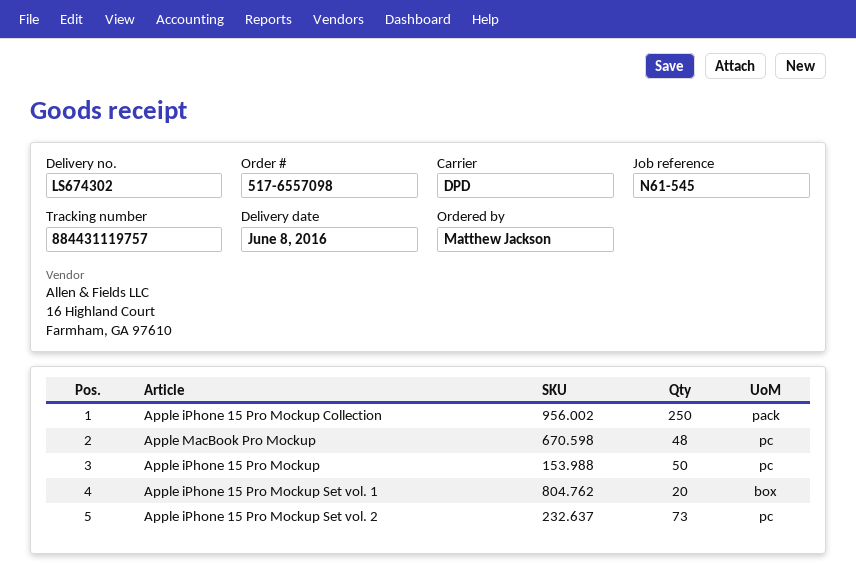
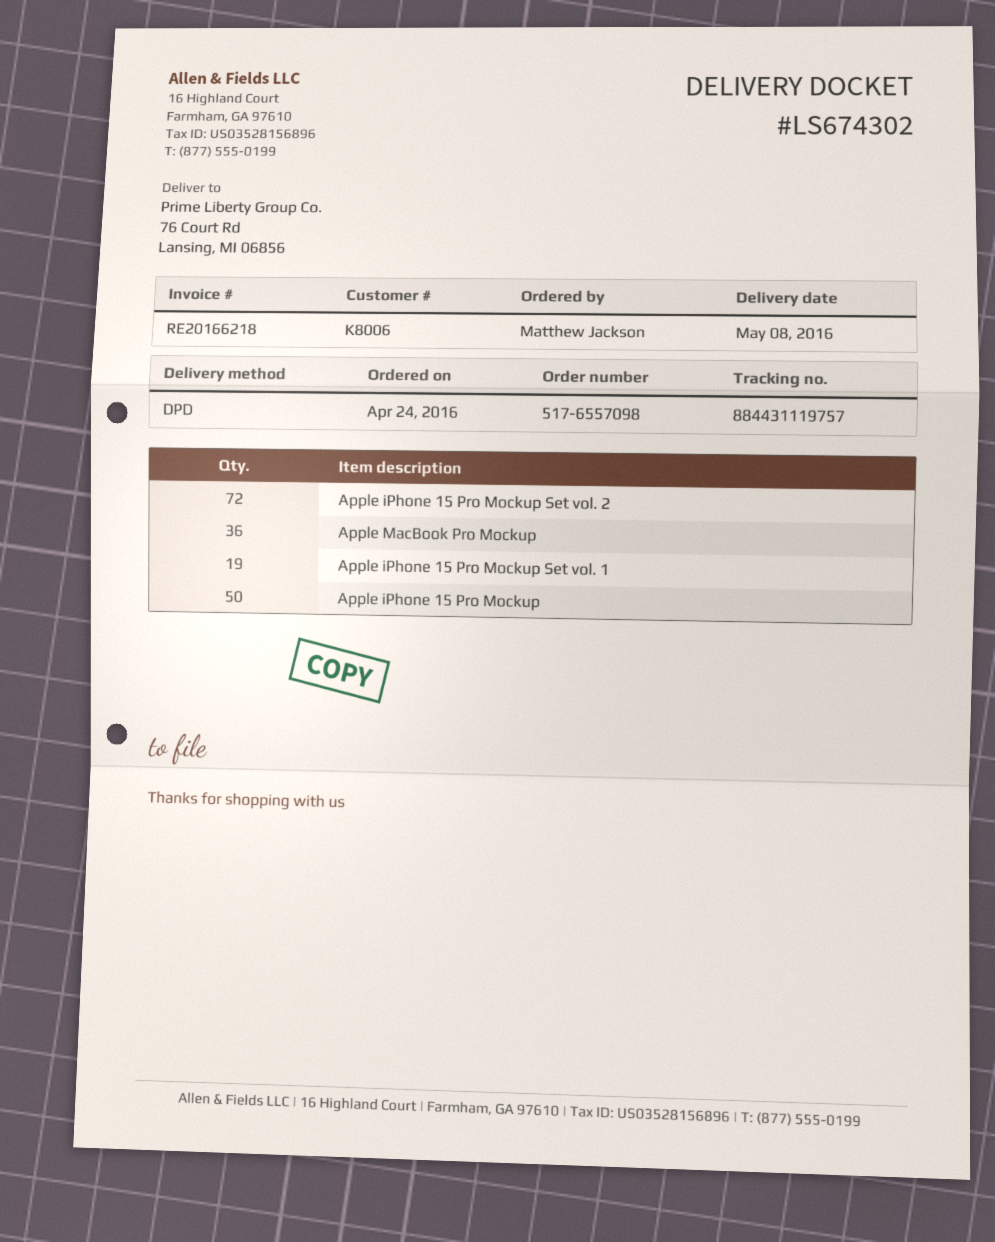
delivery date: 2016-06-08 -> 2016-05-08
Apple iPhone 15 Pro Mockup Collection: 250 -> none
Apple MacBook Pro Mockup: 48 -> 36
Apple iPhone 15 Pro Mockup Set vol. 1: 20 -> 19
Apple iPhone 15 Pro Mockup Set vol. 2: 73 -> 72

